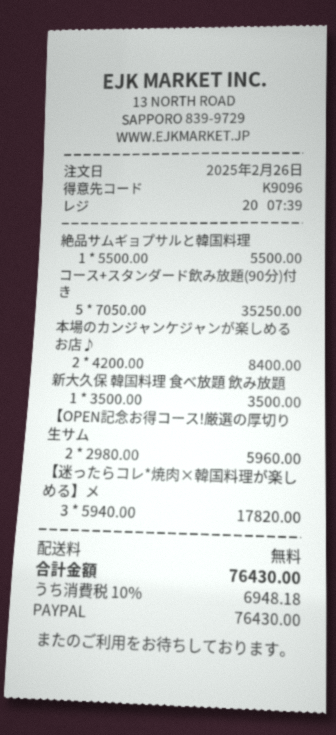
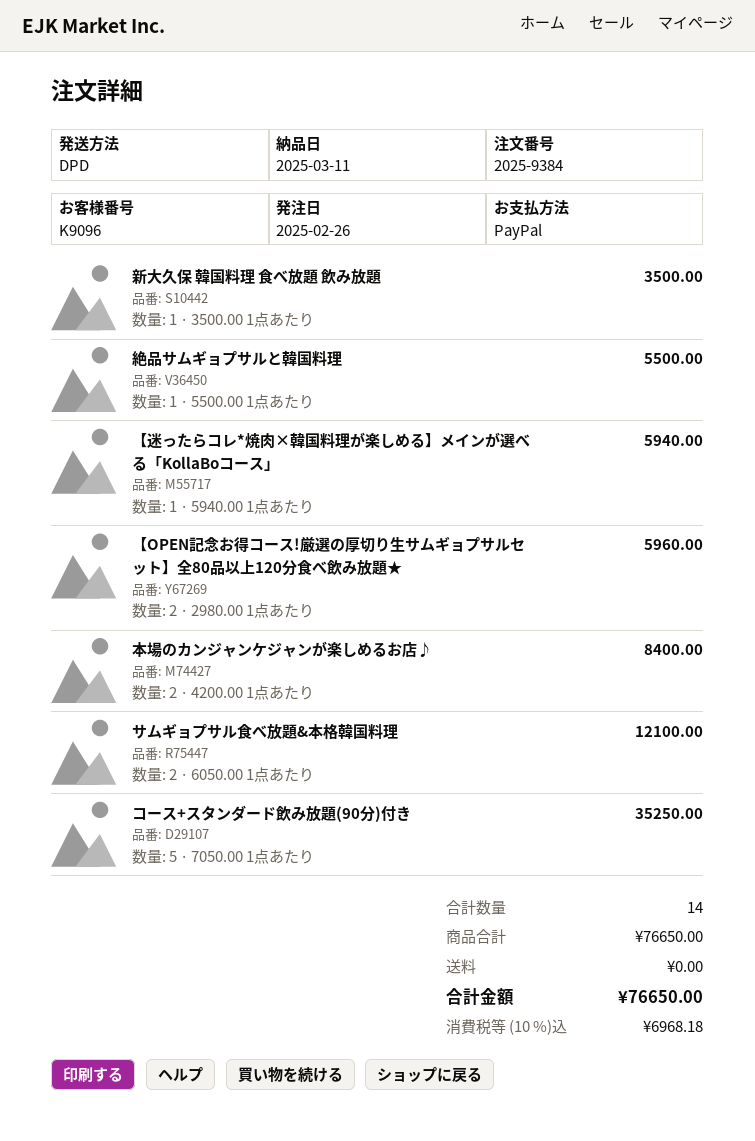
【迷ったらコレ*焼肉×韓国料理が楽しめる】メ: 3 x 5940.00 = 17820.00 -> 1 x 5940.00 = 5940.00
サムギョプサル食べ放題&本格韓国料理: none -> 2 x 6050.00 = 12100.00
tax: 10% = 6948.18 -> 10% = 6968.18
total: 76430.00 -> 76650.00

